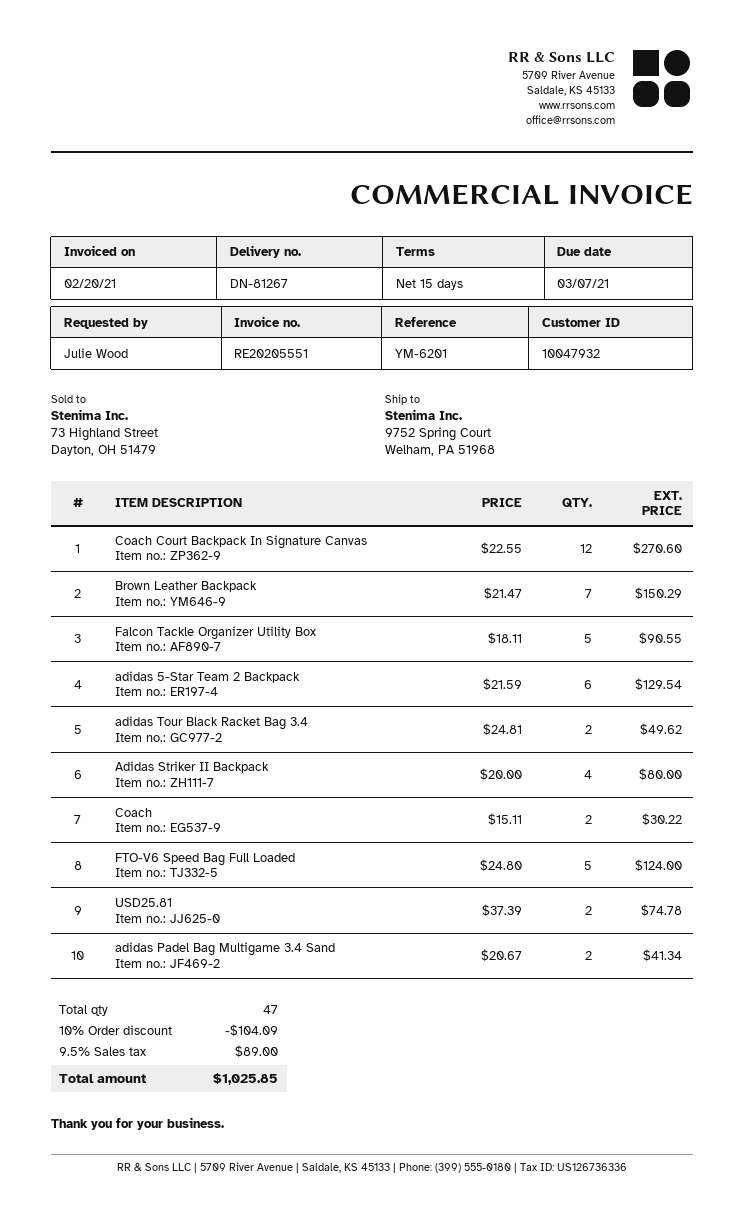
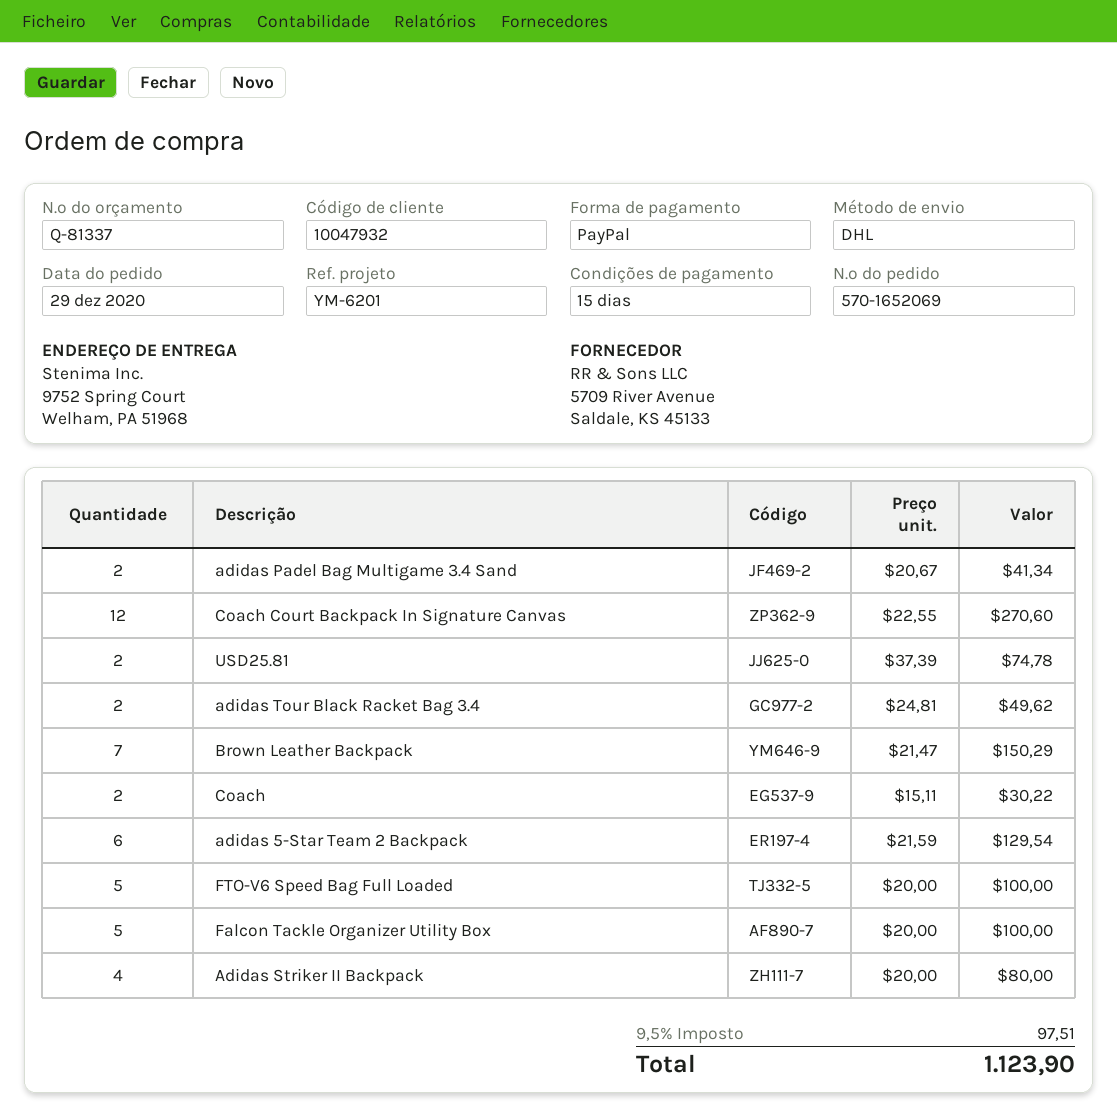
Falcon Tackle Organizer Utility Box: 5 x 18.11 = 90.55 -> 5 x 20.00 = 100.00
FTO-V6 Speed Bag Full Loaded: 5 x 24.80 = 124.00 -> 5 x 20.00 = 100.00
discount: 10% = 104.09 -> none
tax: 9.5% = 89.00 -> 9.5% = 97.51
total: 1025.85 -> 1123.90

